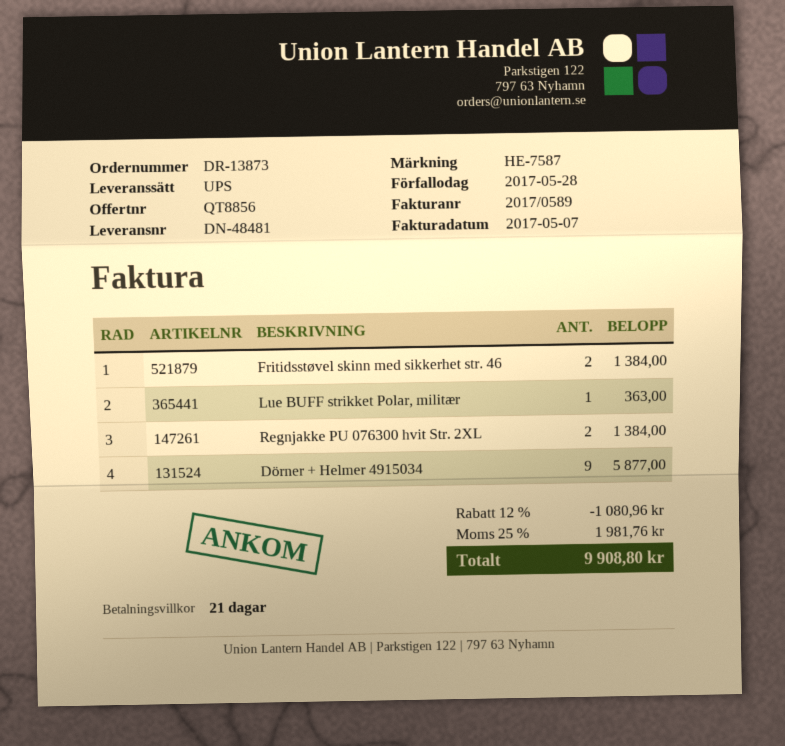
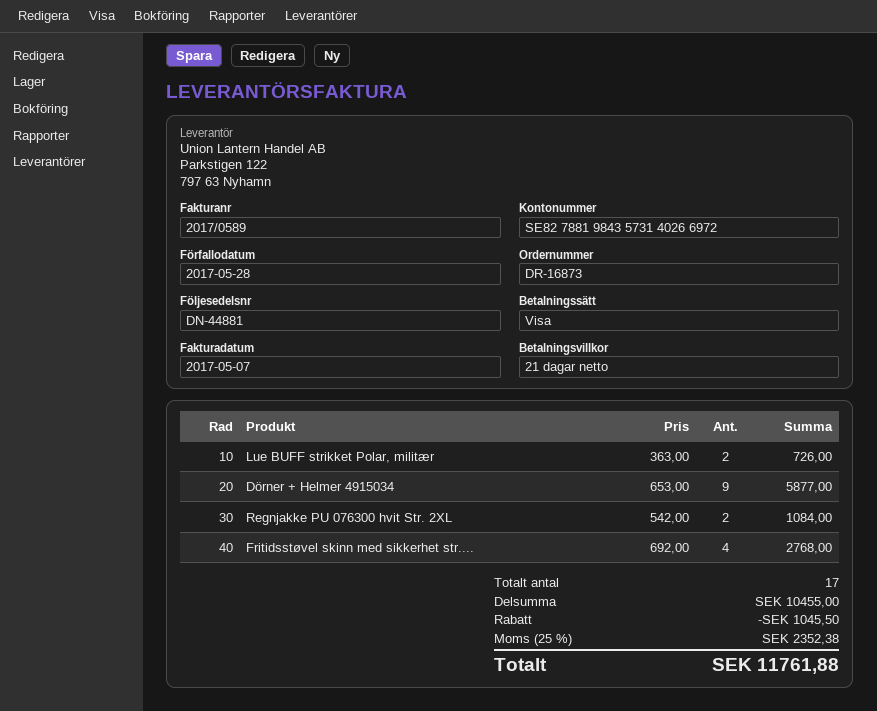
order number: DR-13873 -> DR-16873
delivery note number: DN-48481 -> DN-44881
Fritidsstøvel skinn med sikkerhet str. 46: 2 for 1384.00 -> 4 for 2768.00
Lue BUFF strikket Polar, militær: 1 for 363.00 -> 2 for 726.00
Regnjakke PU 076300 hvit Str. 2XL: 2 for 1384.00 -> 2 for 1084.00
discount: 1080.96 -> 1045.50
tax: 25% = 1981.76 -> 25% = 2352.38
total: 9908.80 -> 11761.88

